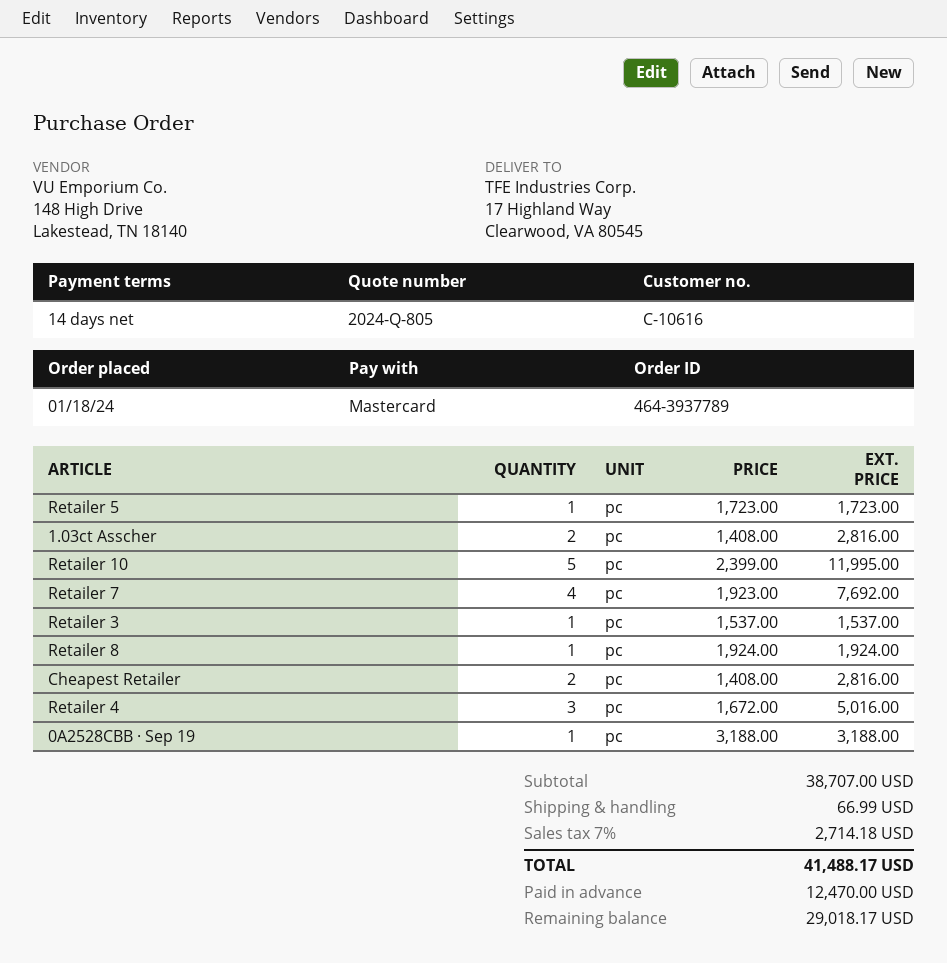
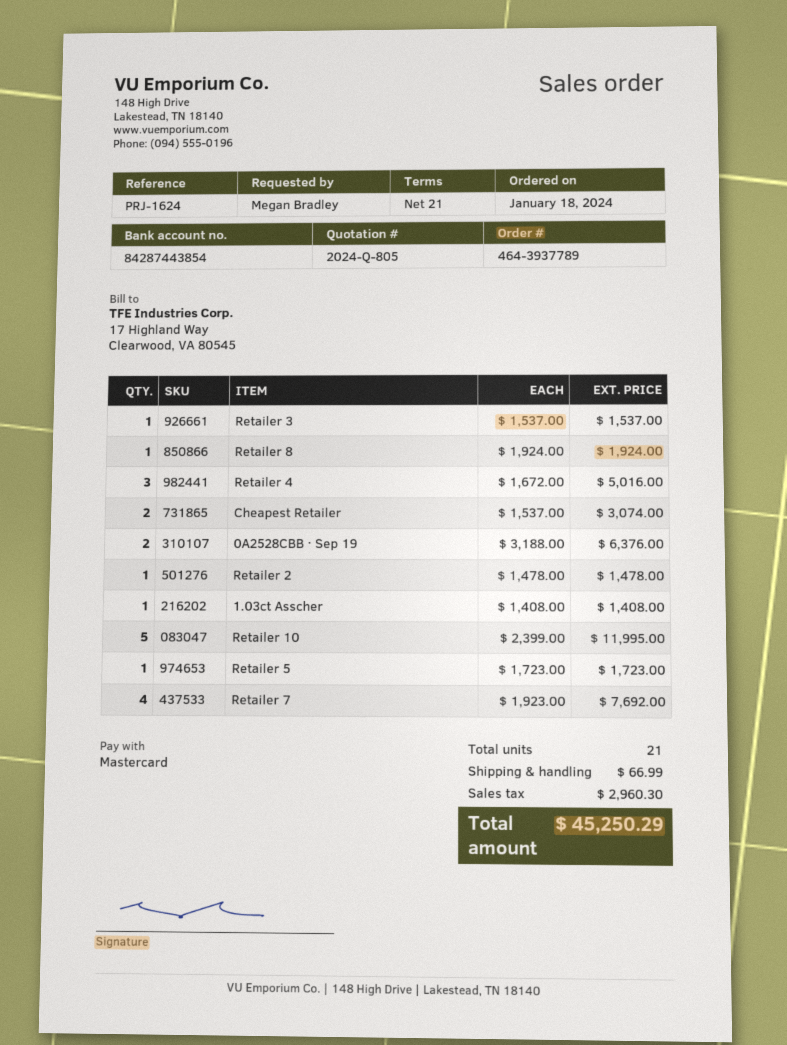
payment terms: 14 days -> 21 days
1.03ct Asscher: 2 x 1408.00 = 2816.00 -> 1 x 1408.00 = 1408.00
Cheapest Retailer: 2 x 1408.00 = 2816.00 -> 2 x 1537.00 = 3074.00
0A2528CBB · Sep 19: 1 x 3188.00 = 3188.00 -> 2 x 3188.00 = 6376.00
Retailer 2: none -> 1 x 1478.00 = 1478.00
tax: 2714.18 -> 2960.30
total: 41488.17 -> 45250.29

